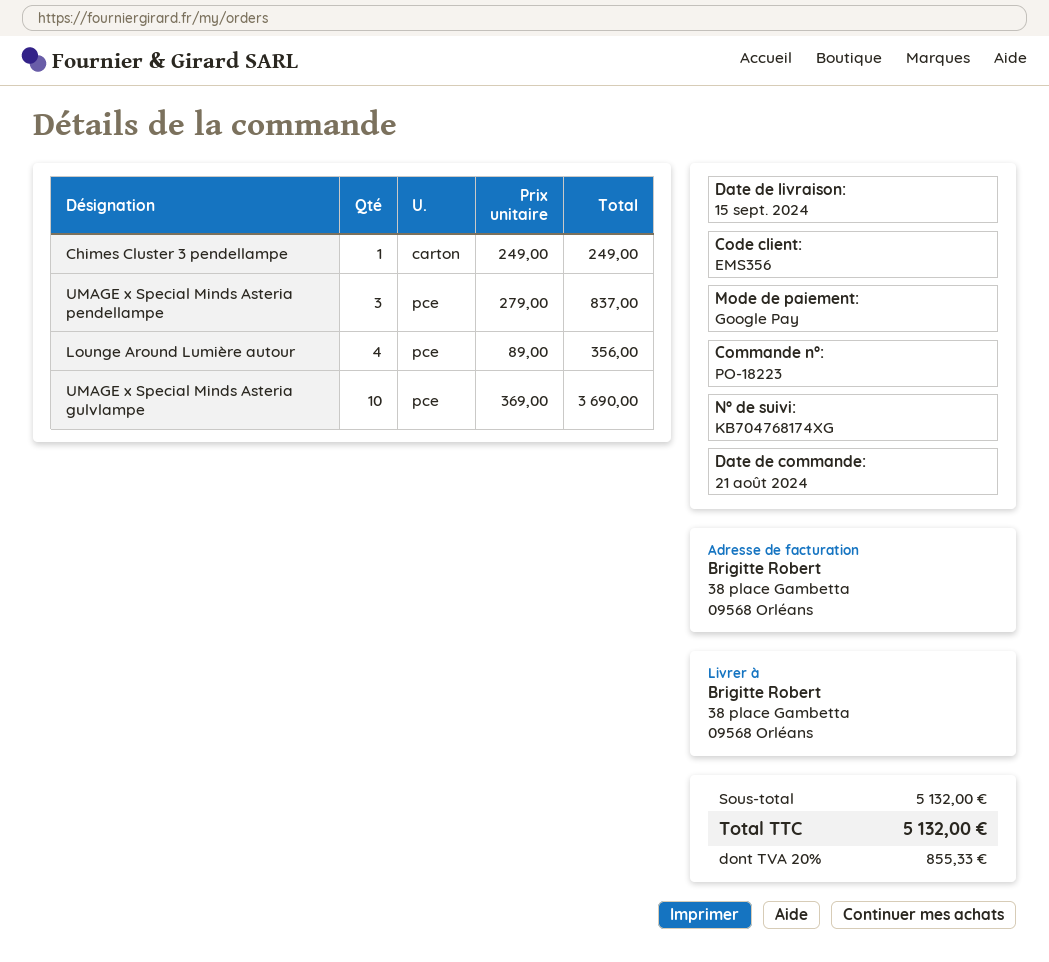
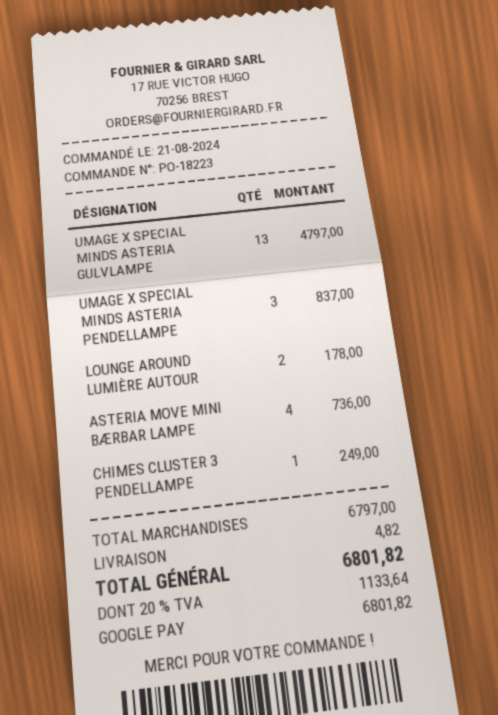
Lounge Around Lumière autour: 4 for 356.00 -> 2 for 178.00
UMAGE x Special Minds Asteria gulvlampe: 10 for 3690.00 -> 13 for 4797.00
ASTERIA MOVE MINI BÆRBAR LAMPE: none -> 4 for 736.00
subtotal: 5132.00 -> 6797.00
shipping: none -> 4.82
tax: 20% = 855.33 -> 20% = 1133.64
total: 5132.00 -> 6801.82

